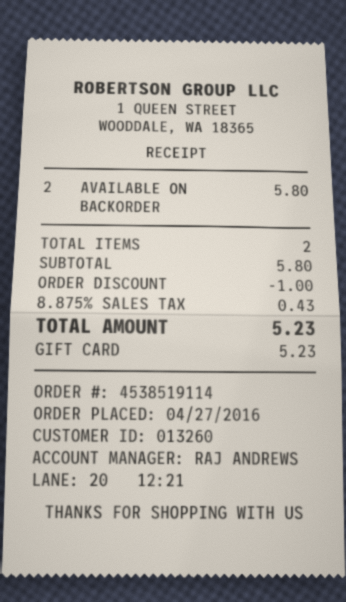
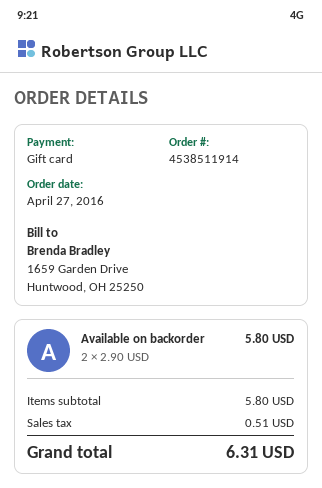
order number: 4538519114 -> 4538511914
discount: 1.00 -> none
tax: 0.43 -> 0.51
total: 5.23 -> 6.31

